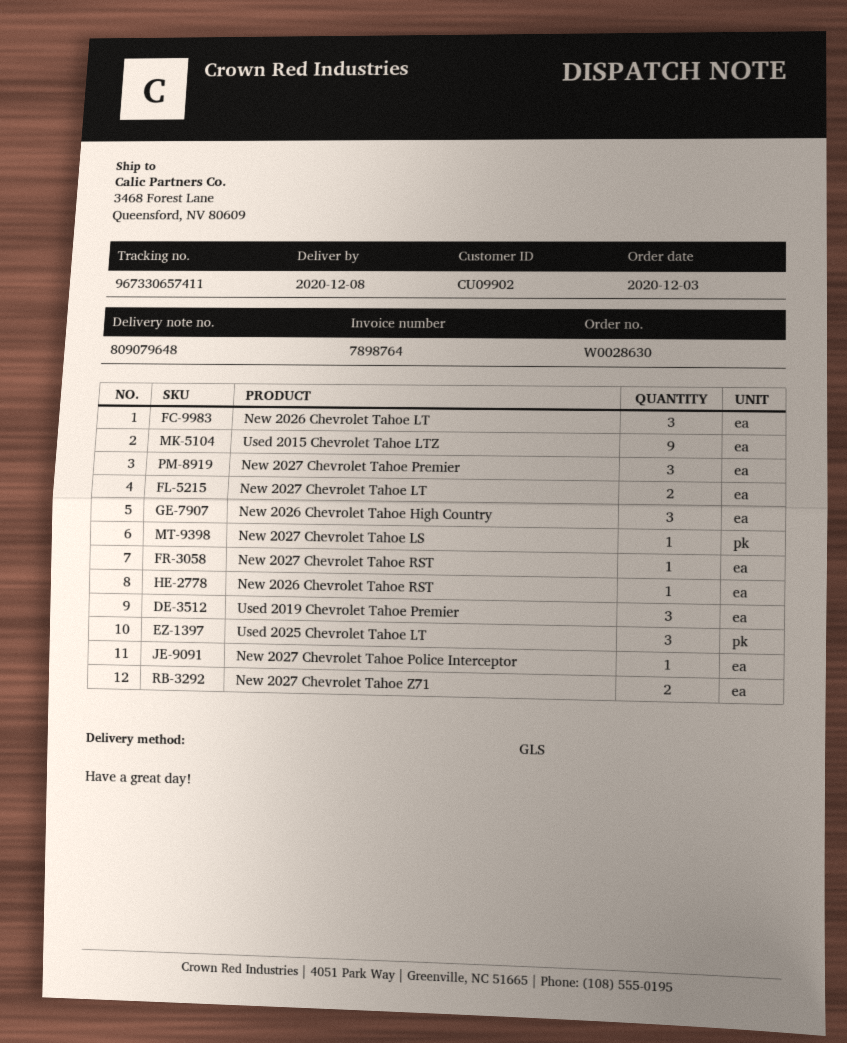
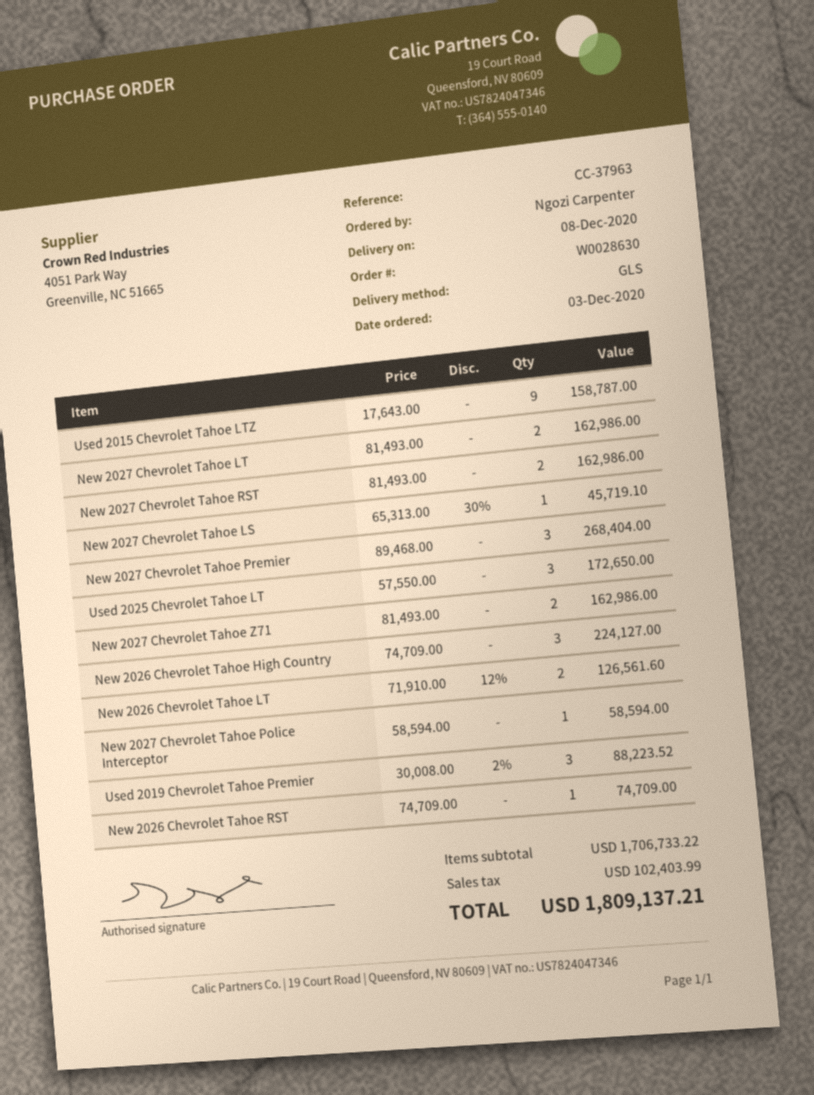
New 2026 Chevrolet Tahoe LT: 3 -> 2
New 2027 Chevrolet Tahoe RST: 1 -> 2

